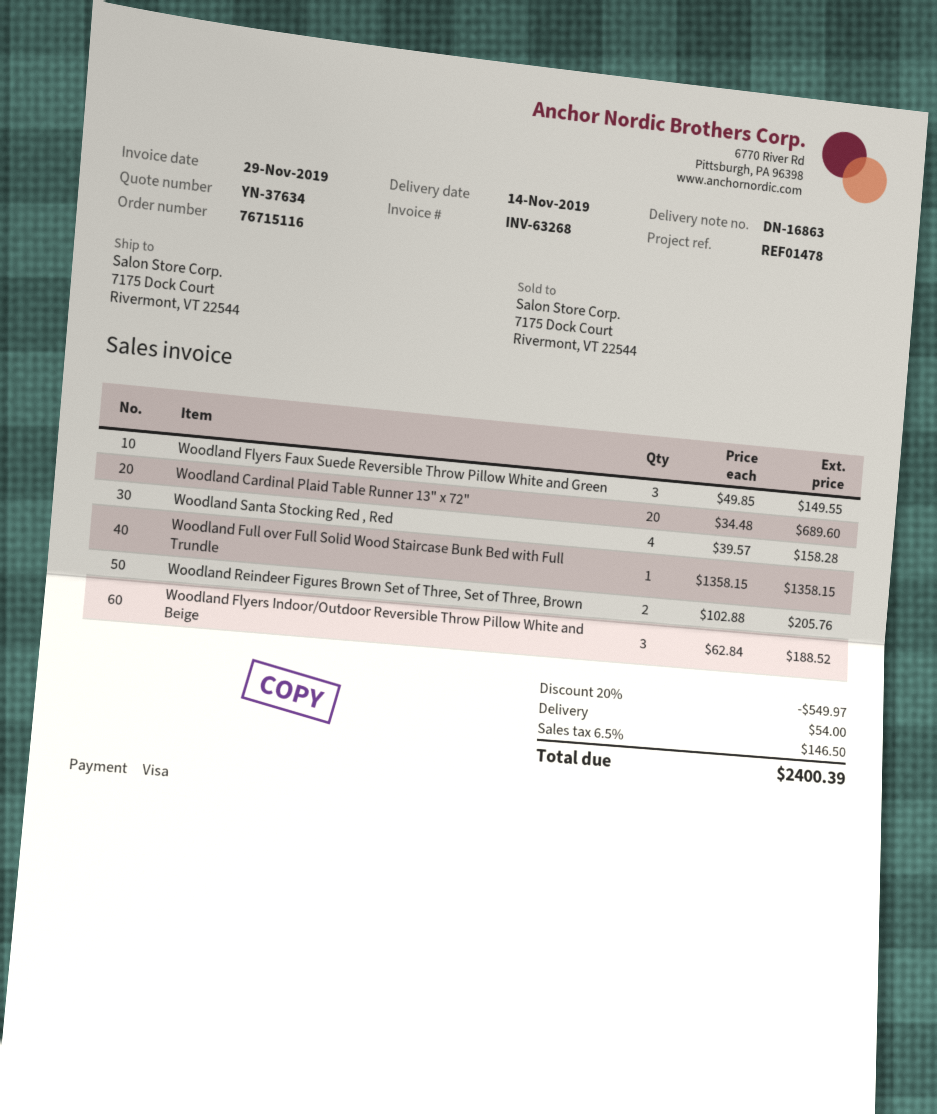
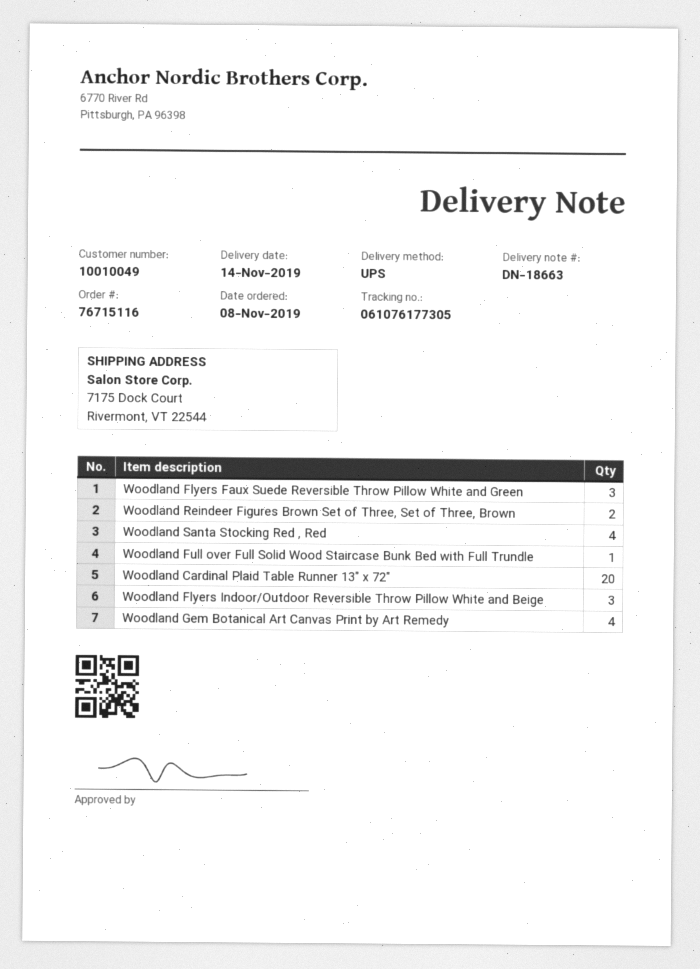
delivery note number: DN-16863 -> DN-18663
Woodland Gem Botanical Art Canvas Print by Art Remedy: none -> 4

